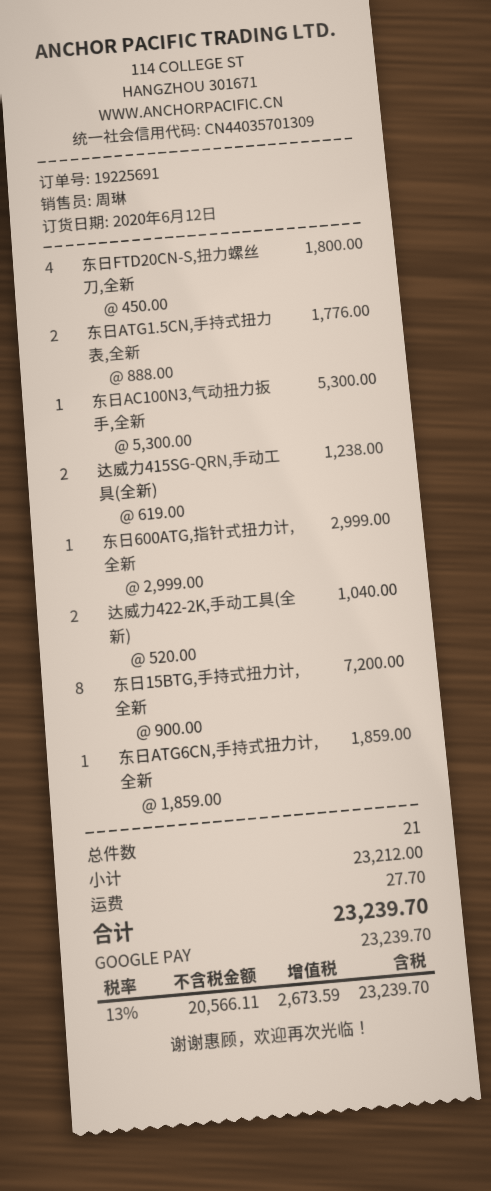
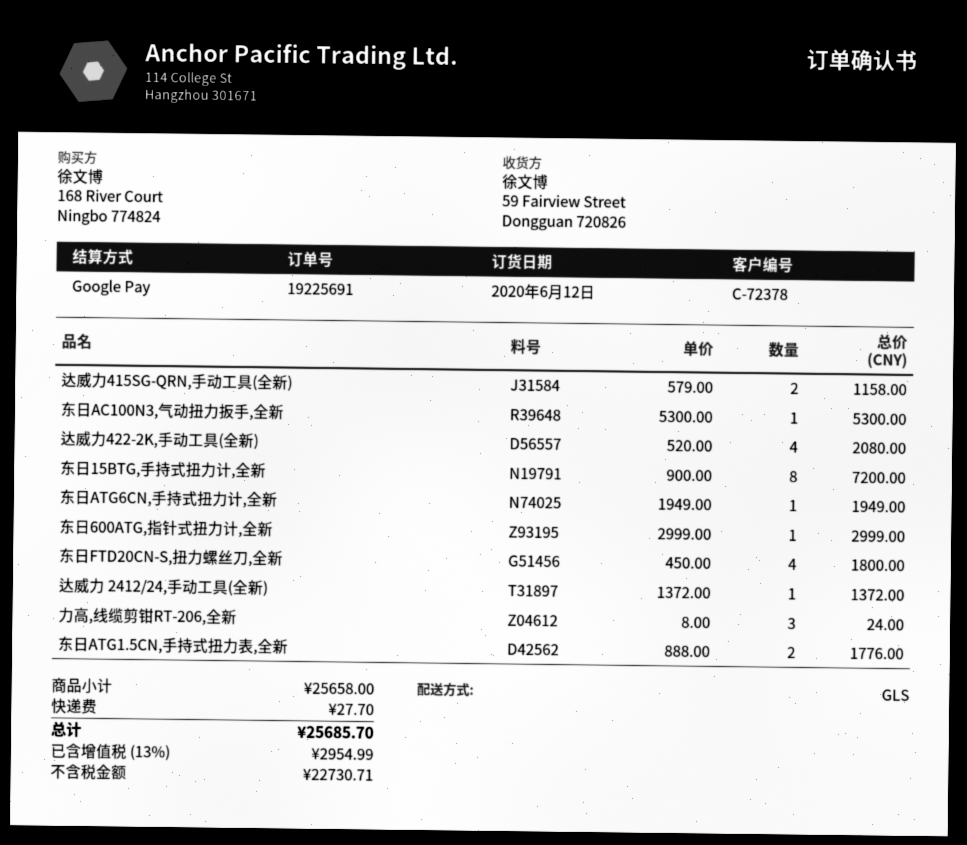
达威力415SG-QRN,手动工具(全新): 2 x 619.00 = 1238.00 -> 2 x 579.00 = 1158.00
达威力422-2K,手动工具(全新): 2 x 520.00 = 1040.00 -> 4 x 520.00 = 2080.00
东日ATG6CN,手持式扭力计,全新: 1 x 1859.00 = 1859.00 -> 1 x 1949.00 = 1949.00
达威力 2412/24,手动工具(全新): none -> 1 x 1372.00 = 1372.00
力高,线缆剪钳RT-206,全新: none -> 3 x 8.00 = 24.00
subtotal: 23212.00 -> 25658.00
net: 20566.11 -> 22730.71
tax: 13% = 2673.59 -> 13% = 2954.99
total: 23239.70 -> 25685.70

